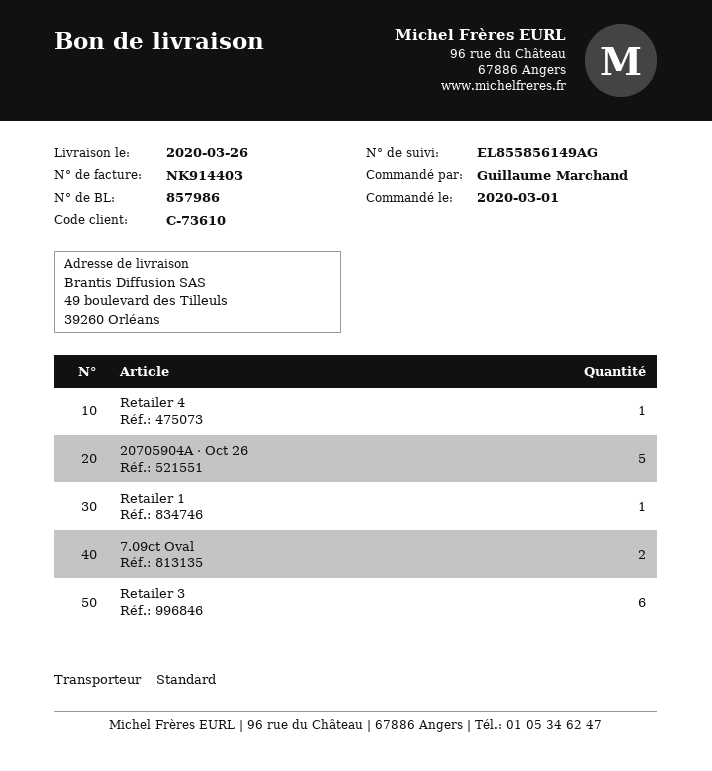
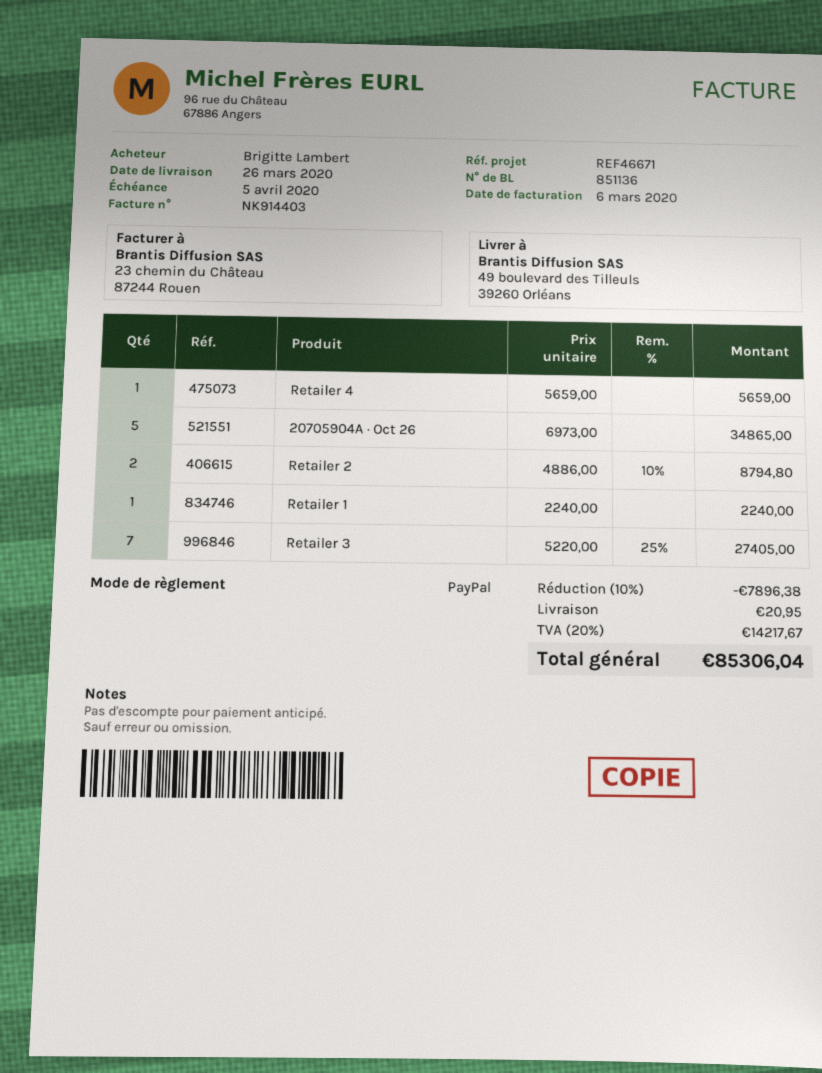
delivery note number: 857986 -> 851136
ordered by: Guillaume Marchand -> Brigitte Lambert
7.09ct Oval: 2 -> none
Retailer 3: 6 -> 7
Retailer 2: none -> 2

